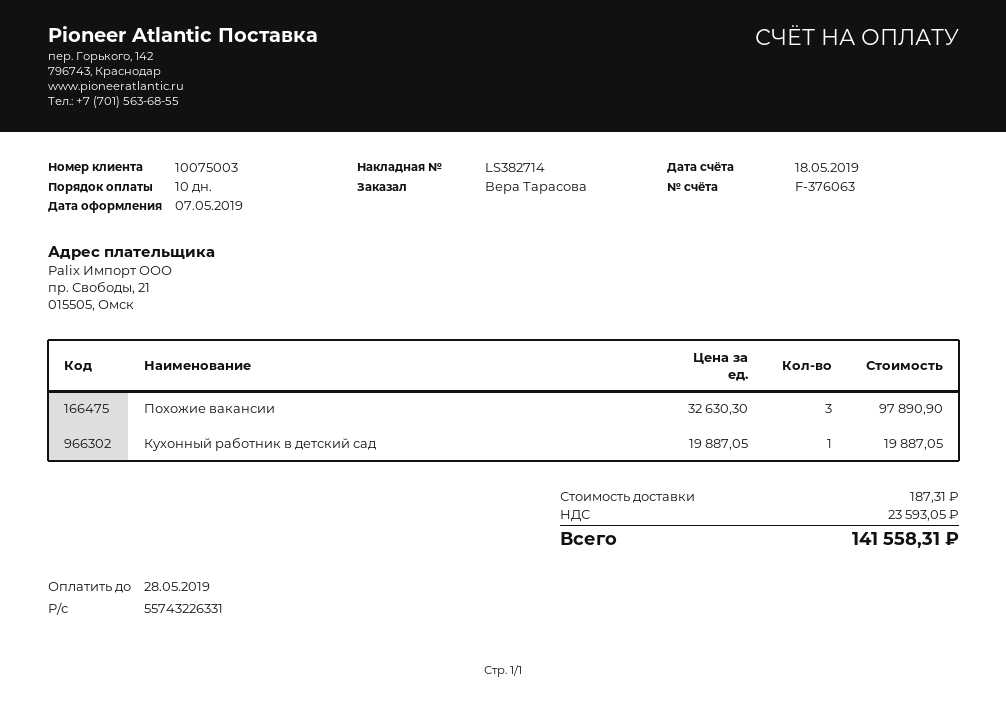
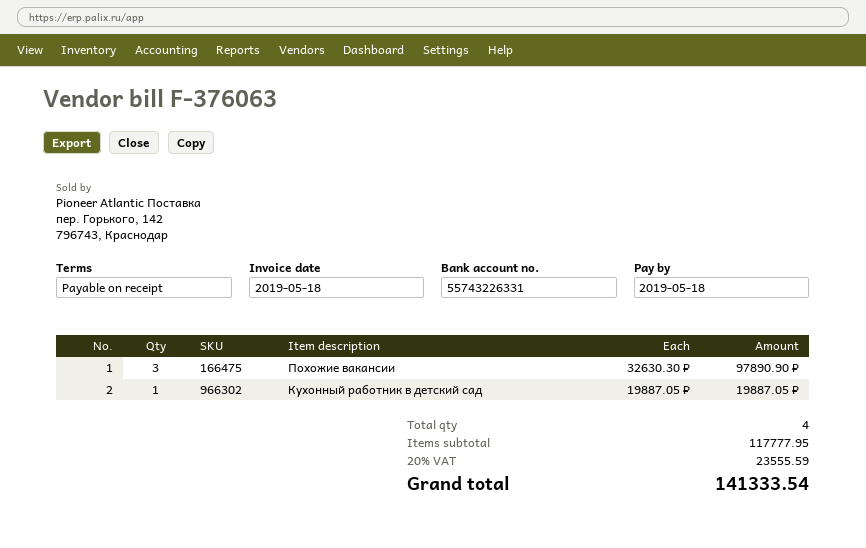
payment terms: 10 days -> on receipt
due date: 2019-05-28 -> 2019-05-18
shipping: 187.31 -> none
tax: 23593.05 -> 23555.59
total: 141558.31 -> 141333.54

